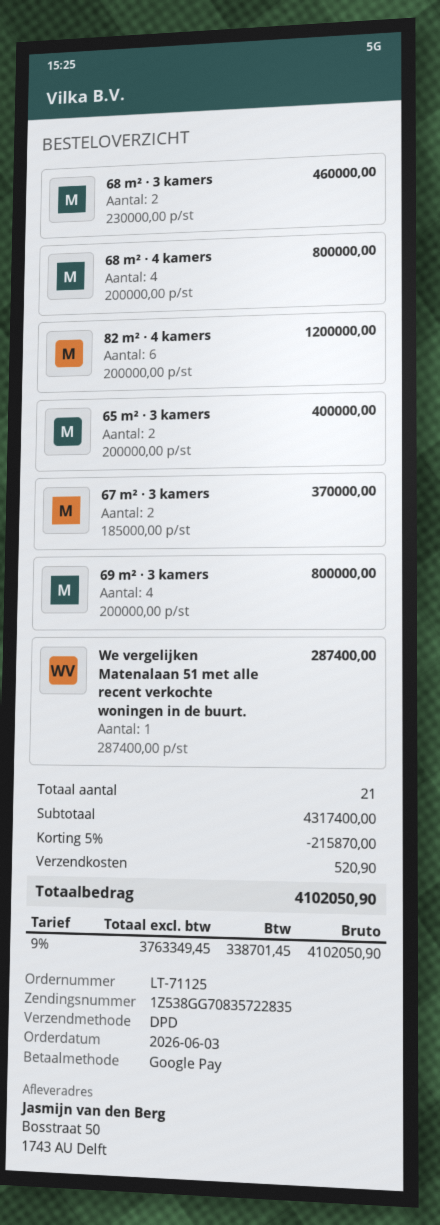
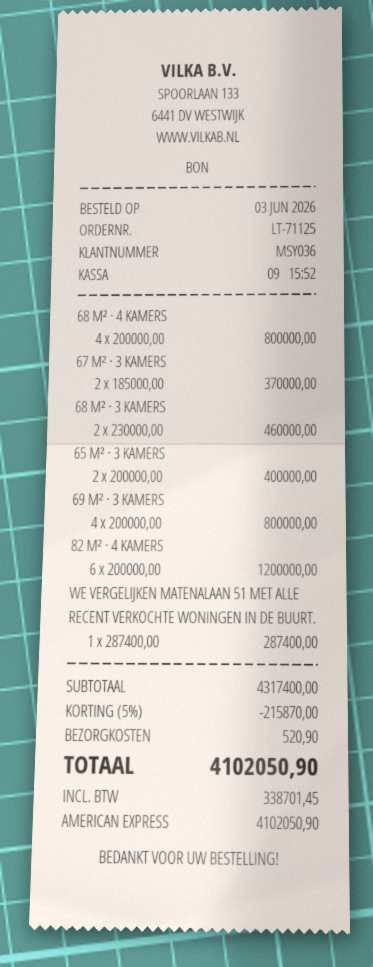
payment method: Google Pay -> American Express

